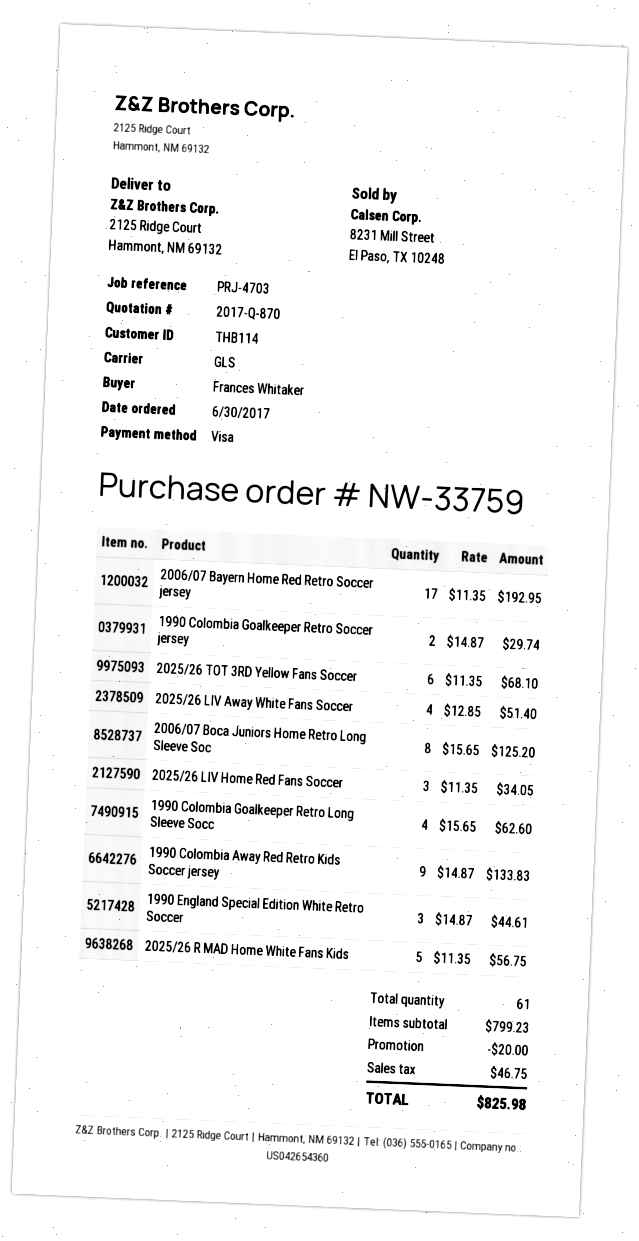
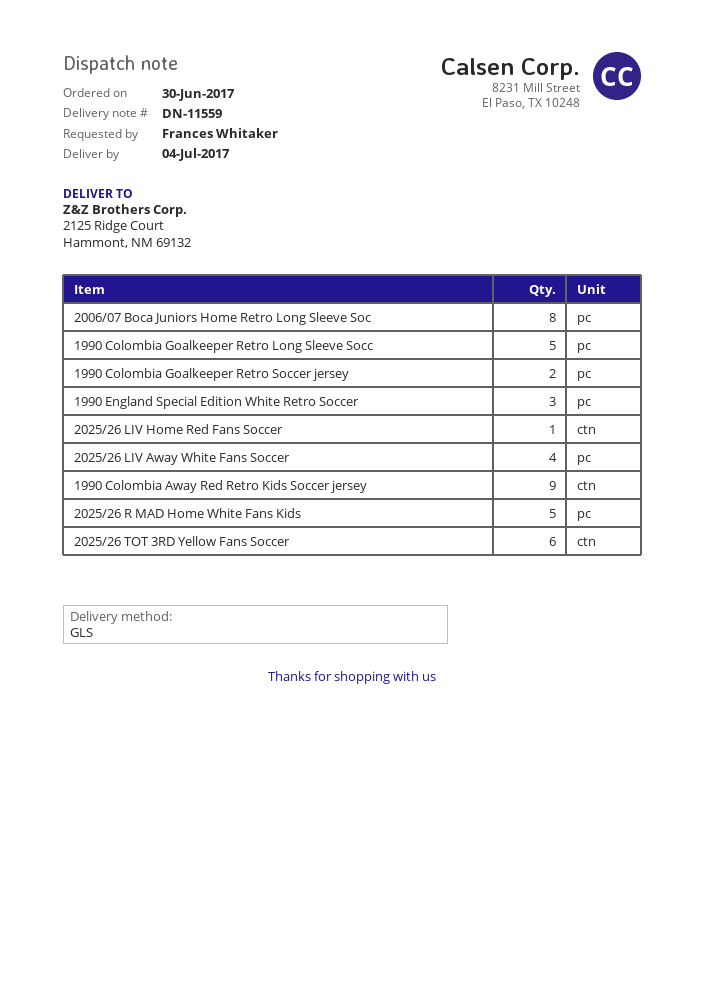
2006/07 Bayern Home Red Retro Soccer jersey: 17 -> none
2025/26 LIV Home Red Fans Soccer: 3 -> 1
1990 Colombia Goalkeeper Retro Long Sleeve Socc: 4 -> 5

